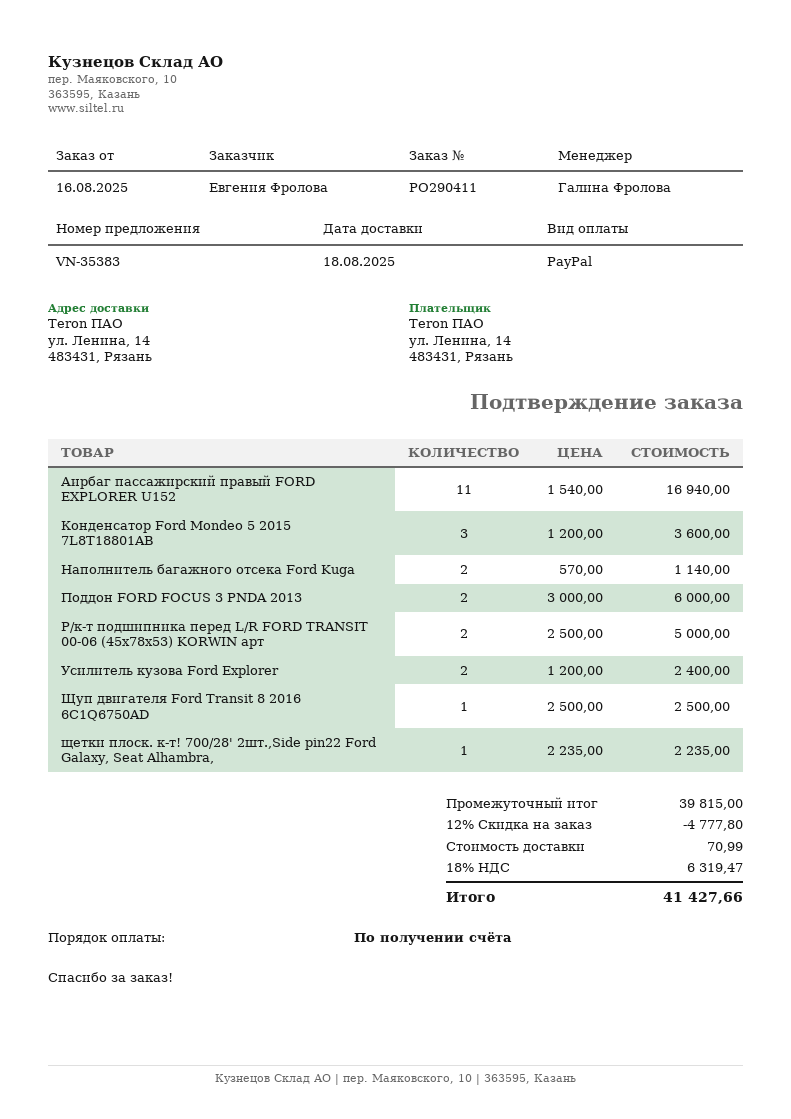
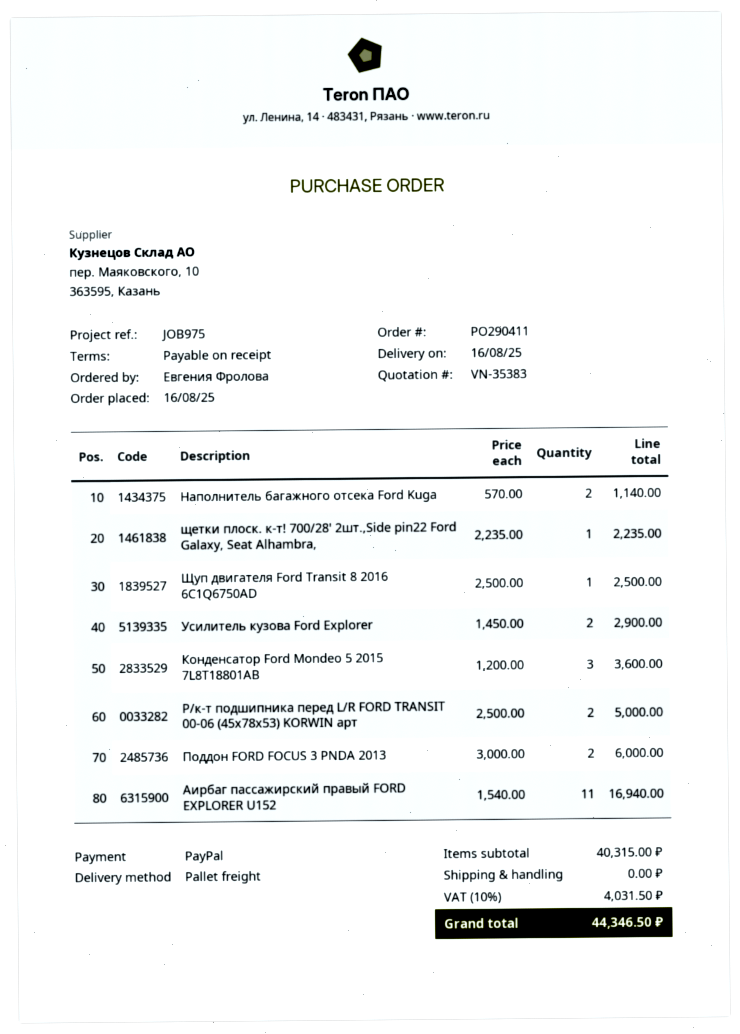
delivery date: 2025-08-18 -> 2025-08-16
Усилитель кузова Ford Explorer: 2 x 1200.00 = 2400.00 -> 2 x 1450.00 = 2900.00
subtotal: 39815.00 -> 40315.00
discount: 12% = 4777.80 -> none
shipping: 70.99 -> 0.00
tax: 18% = 6319.47 -> 10% = 4031.50
total: 41427.66 -> 44346.50

